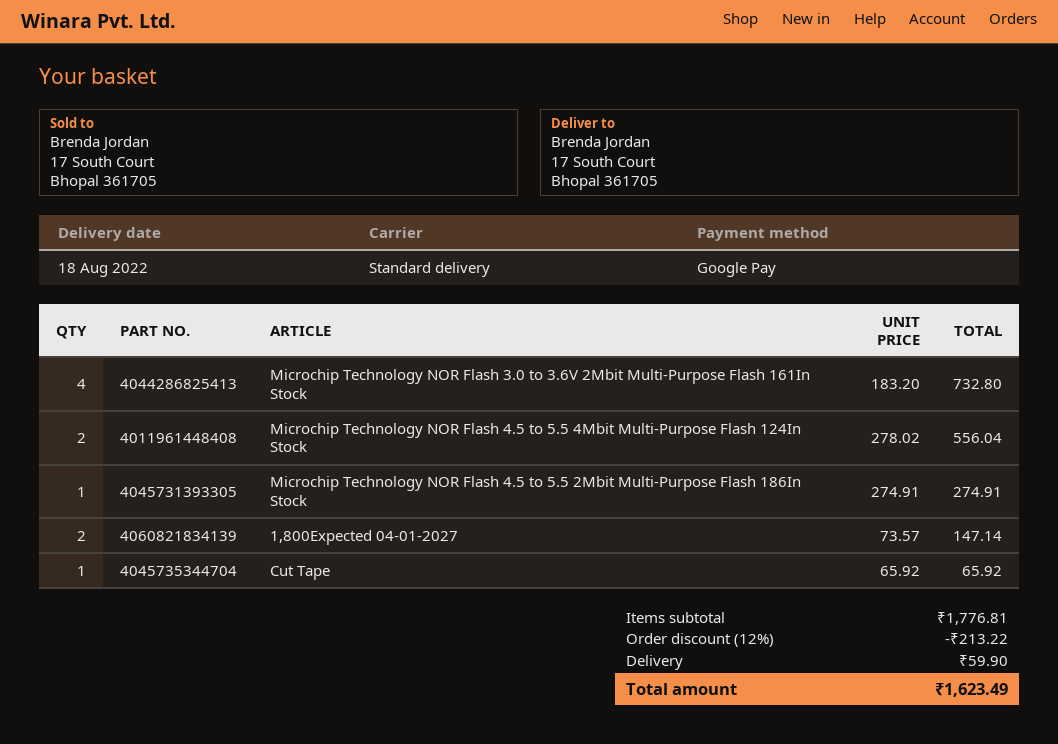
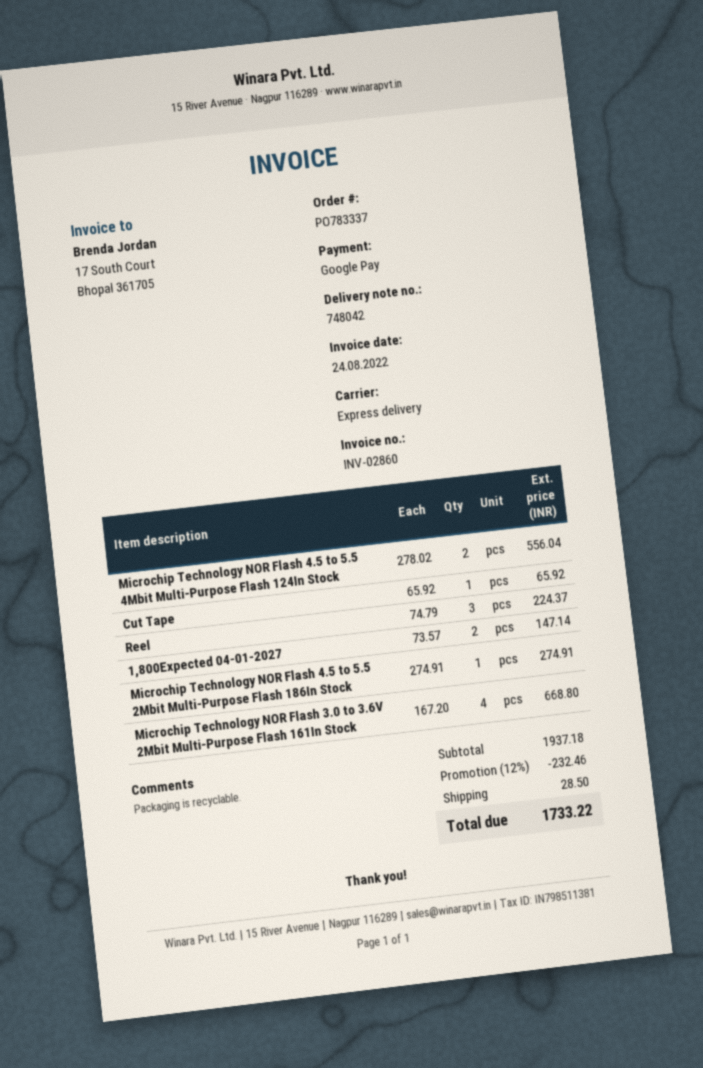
shipping method: standard -> express
Microchip Technology NOR Flash 3.0 to 3.6V 2Mbit Multi-Purpose Flash 161In Stock: 4 x 183.20 = 732.80 -> 4 x 167.20 = 668.80
Reel: none -> 3 x 74.79 = 224.37
subtotal: 1776.81 -> 1937.18
discount: 12% = 213.22 -> 12% = 232.46
shipping: 59.90 -> 28.50
total: 1623.49 -> 1733.22

